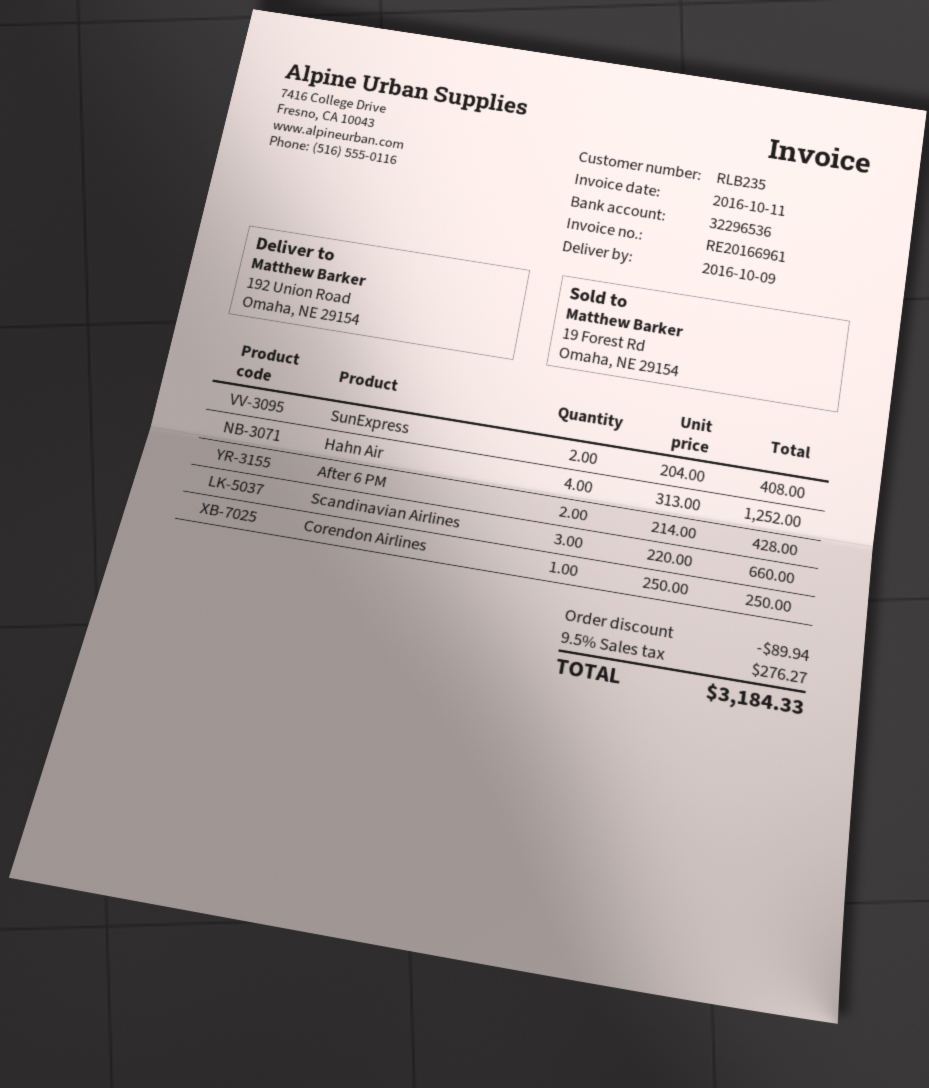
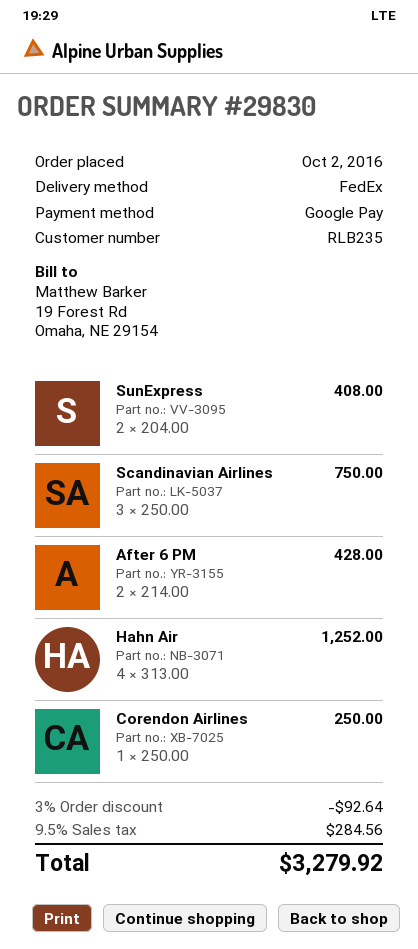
Scandinavian Airlines: 3 x 220.00 = 660.00 -> 3 x 250.00 = 750.00
discount: 89.94 -> 92.64
tax: 9.5% = 276.27 -> 9.5% = 284.56
total: 3184.33 -> 3279.92

